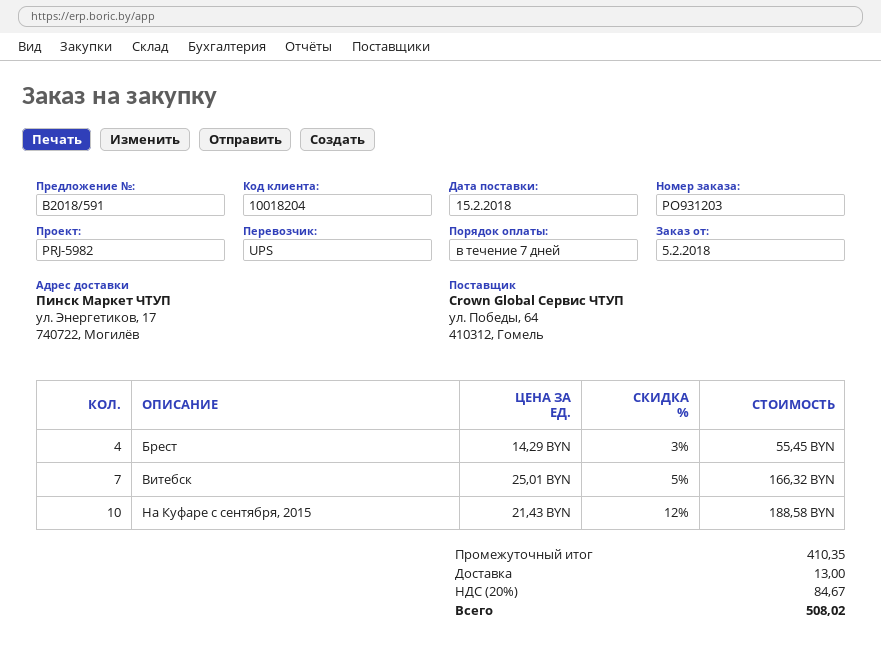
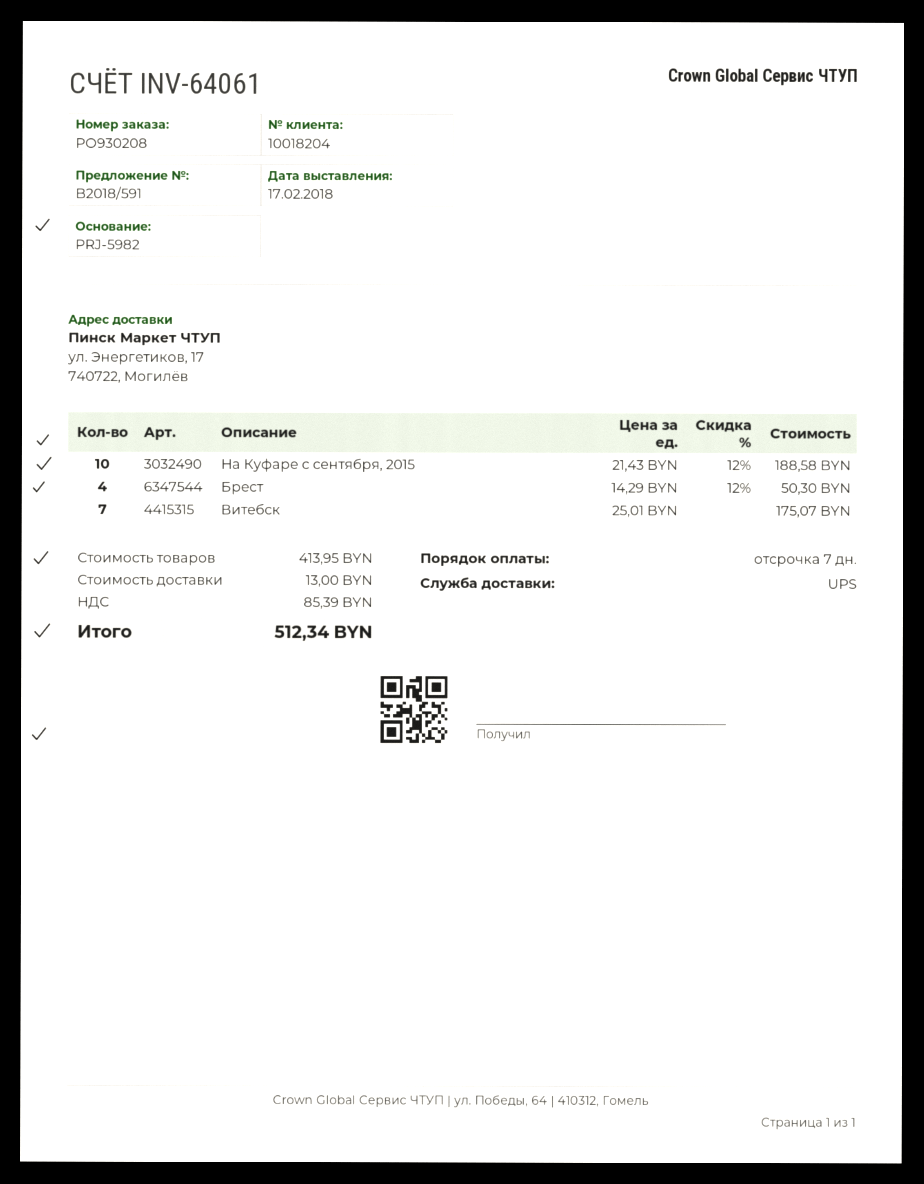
order number: PO931203 -> PO930208
Брест: 4 x 14.29 - 3% = 55.45 -> 4 x 14.29 - 12% = 50.30
Витебск: 7 x 25.01 - 5% = 166.32 -> 7 x 25.01 = 175.07
subtotal: 410.35 -> 413.95
tax: 84.67 -> 85.39
total: 508.02 -> 512.34

